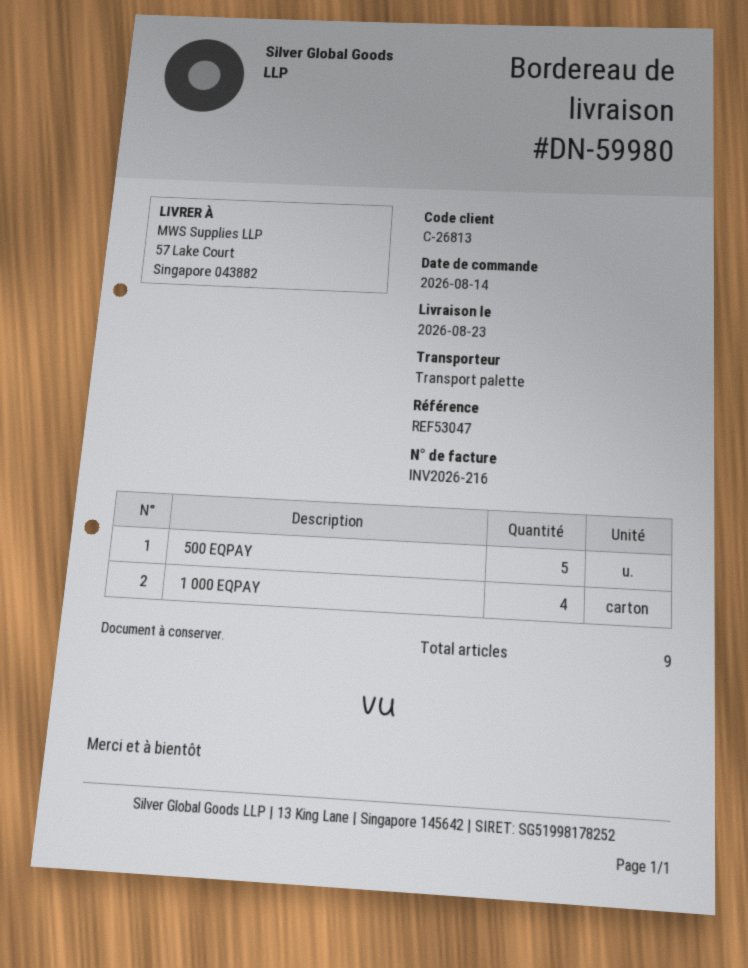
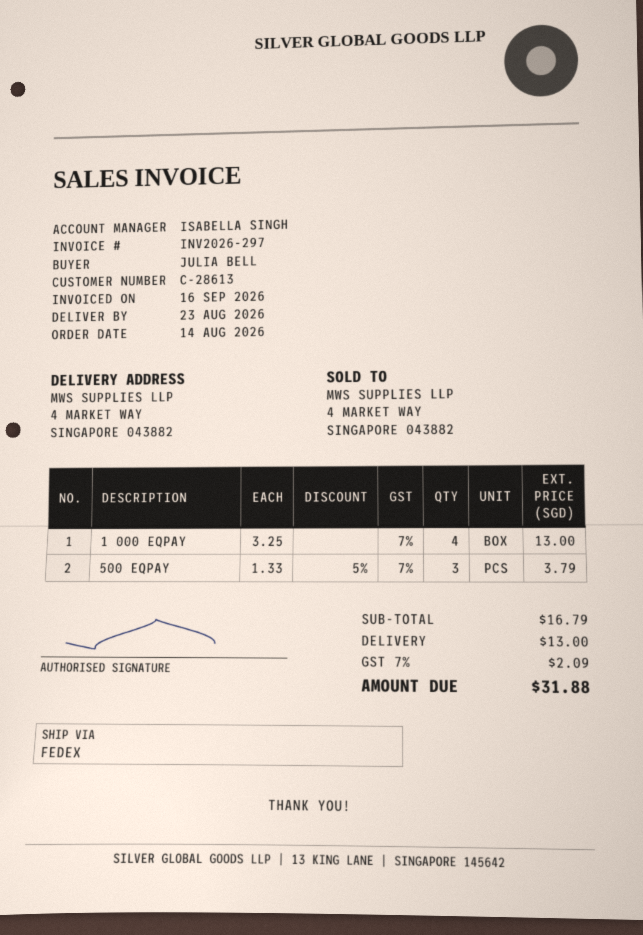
invoice number: INV2026-216 -> INV2026-297
customer number: C-26813 -> C-28613
shipping method: pallet freight -> FedEx
ship to: 57 Lake Court, Singapore 043882 -> 4 MARKET WAY, SINGAPORE 043882
500 EQPAY: 5 -> 3

